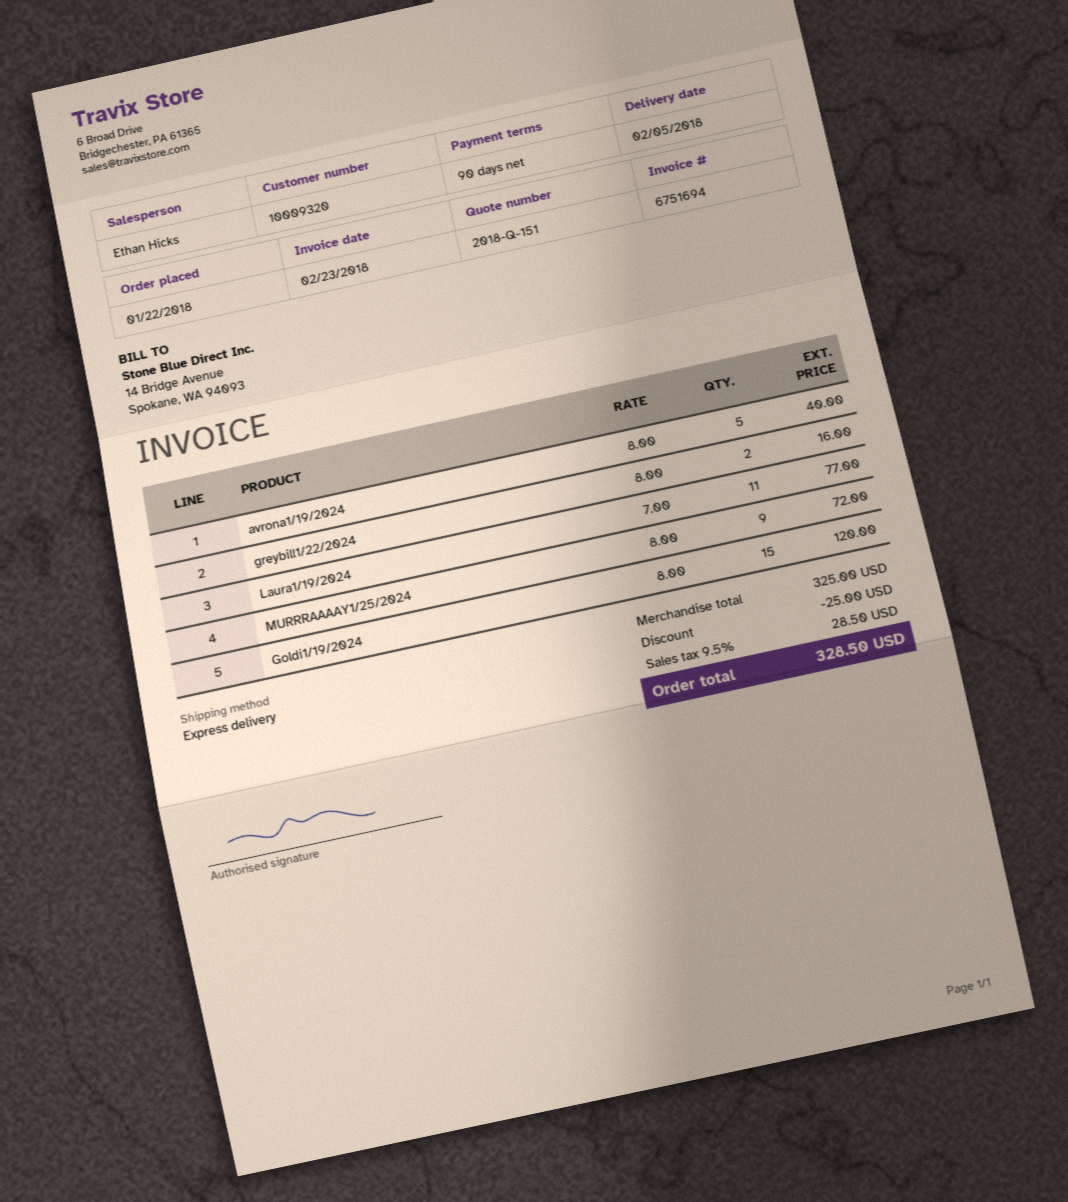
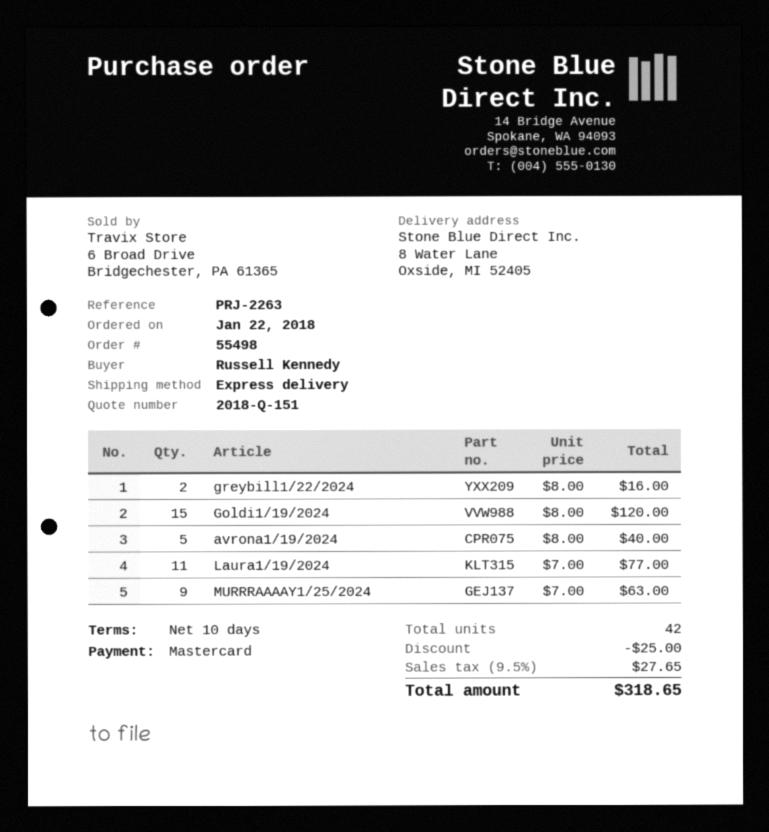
payment terms: 90 days -> 10 days
MURRRAAAAY1/25/2024: 9 x 8.00 = 72.00 -> 9 x 7.00 = 63.00
tax: 9.5% = 28.50 -> 9.5% = 27.65
total: 328.50 -> 318.65

